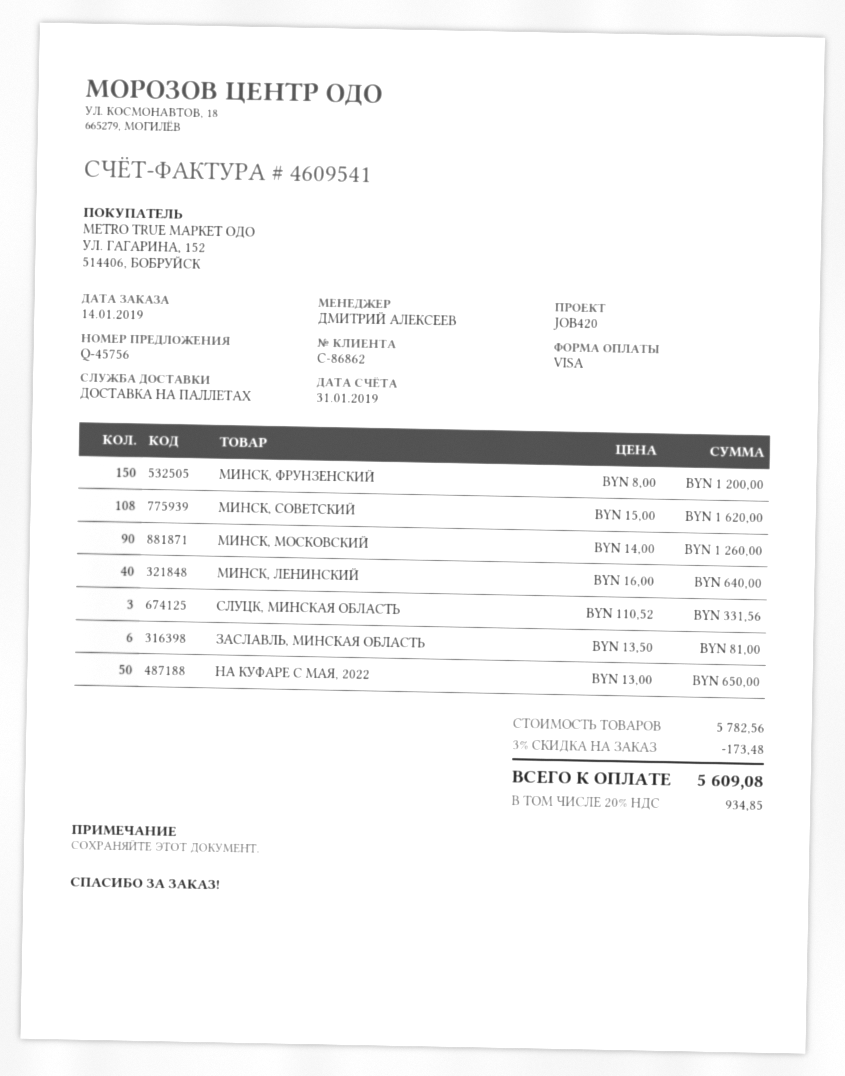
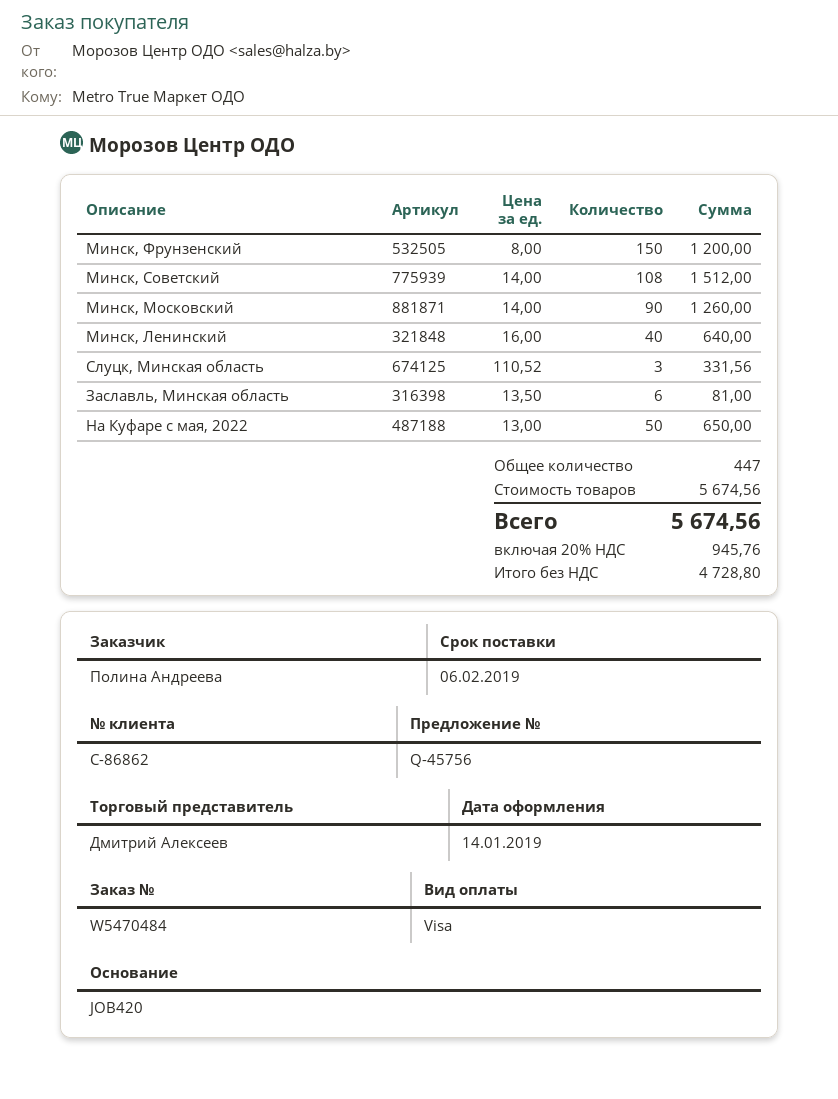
МИНСК, СОВЕТСКИЙ: 108 x 15.00 = 1620.00 -> 108 x 14.00 = 1512.00
subtotal: 5782.56 -> 5674.56
discount: 3% = 173.48 -> none
tax: 20% = 934.85 -> 20% = 945.76
total: 5609.08 -> 5674.56

